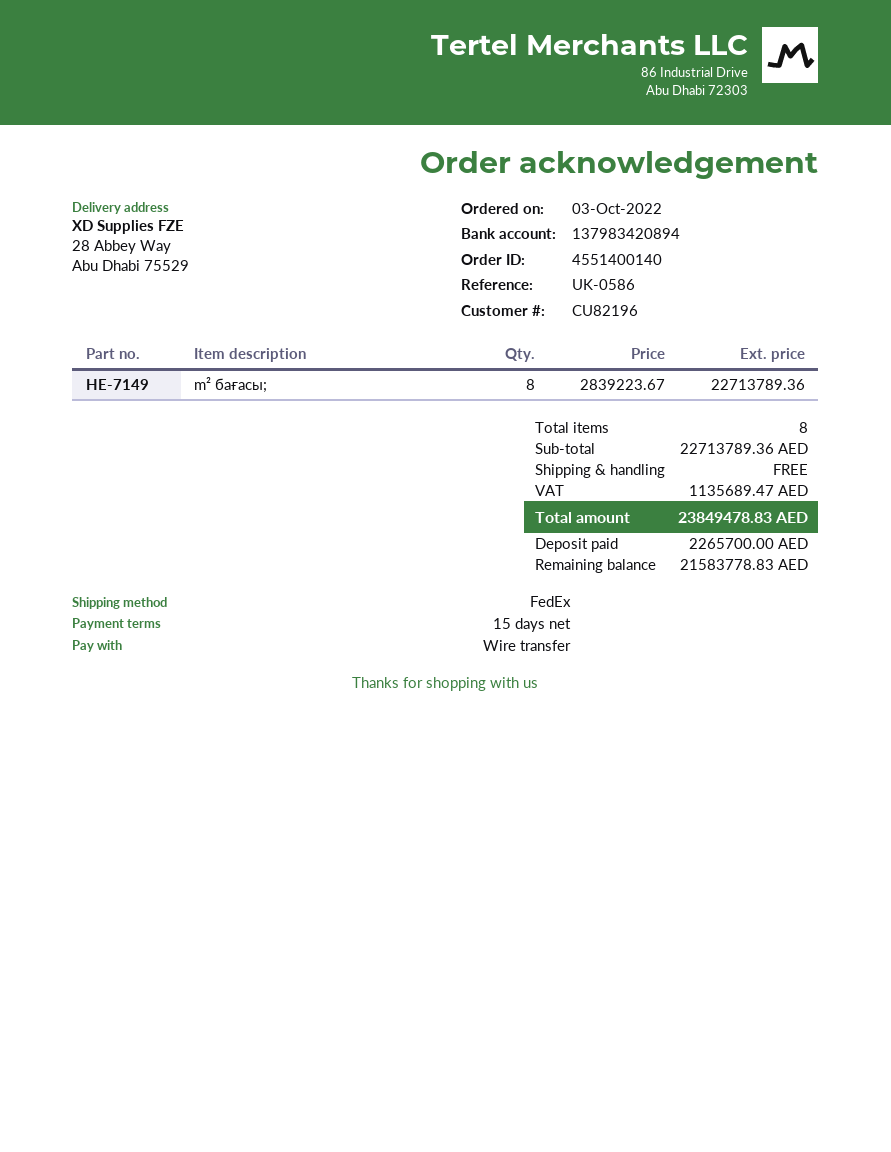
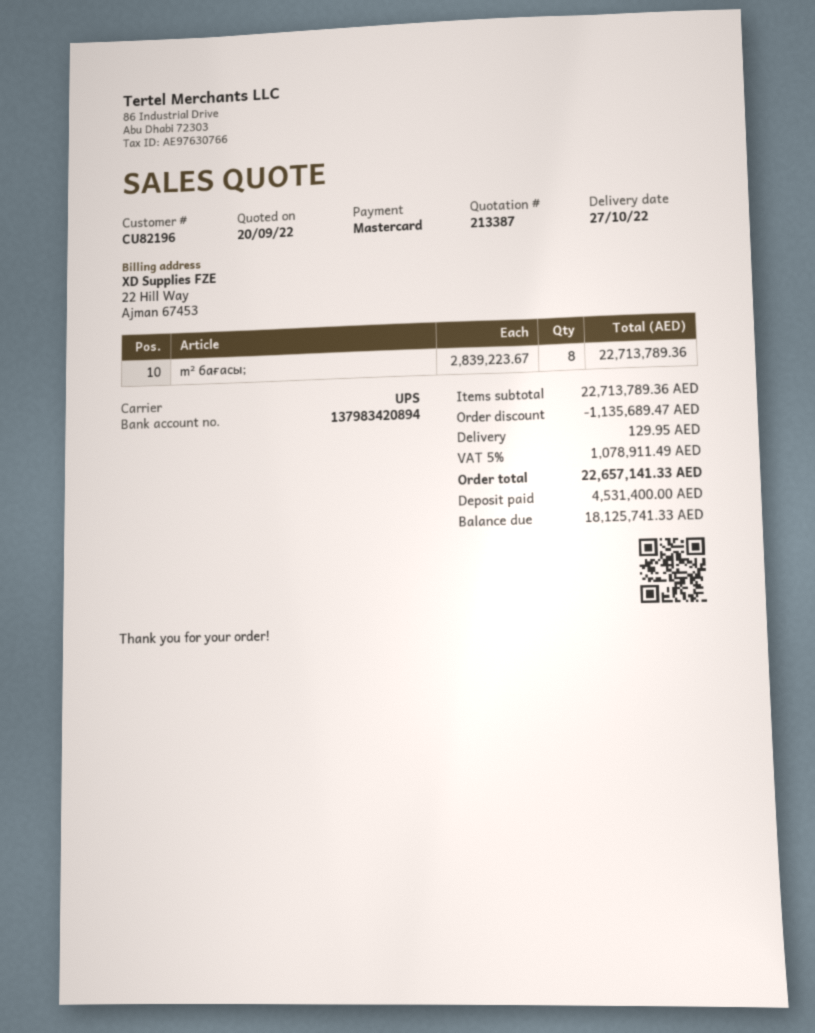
payment method: bank transfer -> Mastercard
shipping method: FedEx -> UPS
discount: none -> 1135689.47
shipping: 0.00 -> 129.95
tax: 1135689.47 -> 1078911.49
total: 23849478.83 -> 22657141.33
deposit: 2265700.00 -> 4531400.00
balance: 21583778.83 -> 18125741.33

